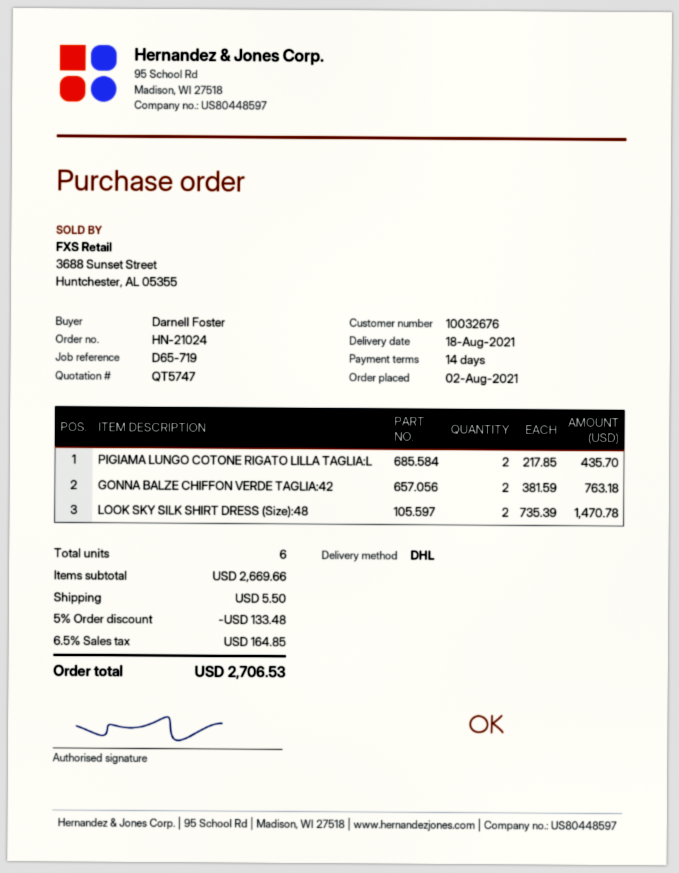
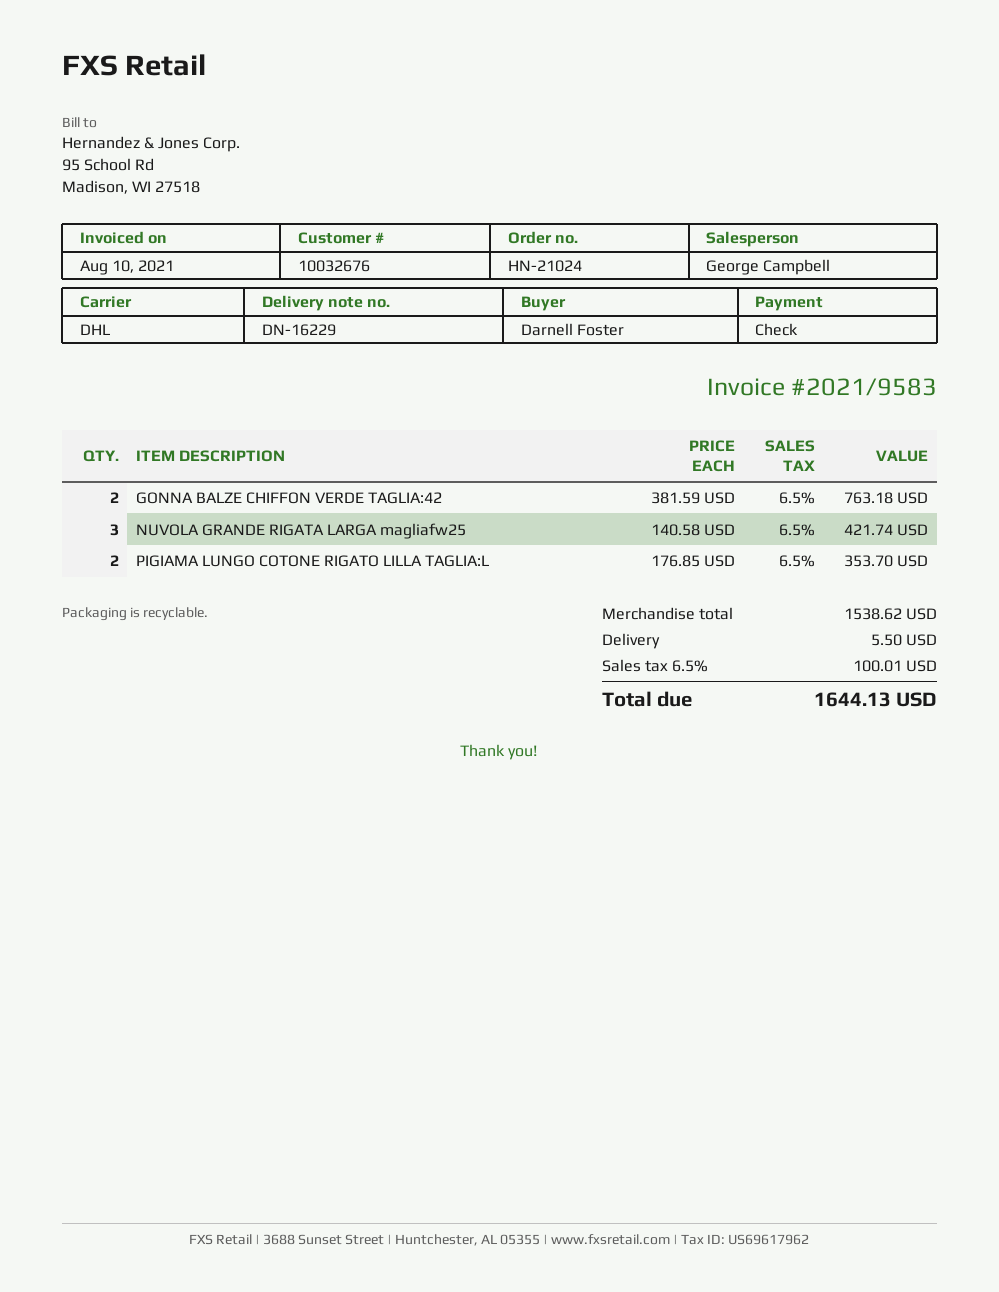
PIGIAMA LUNGO COTONE RIGATO LILLA TAGLIA:L: 2 x 217.85 = 435.70 -> 2 x 176.85 = 353.70
LOOK SKY SILK SHIRT DRESS (Size):48: 2 x 735.39 = 1470.78 -> none
NUVOLA GRANDE RIGATA LARGA magliafw25: none -> 3 x 140.58 = 421.74
subtotal: 2669.66 -> 1538.62
discount: 5% = 133.48 -> none
tax: 6.5% = 164.85 -> 6.5% = 100.01
total: 2706.53 -> 1644.13

